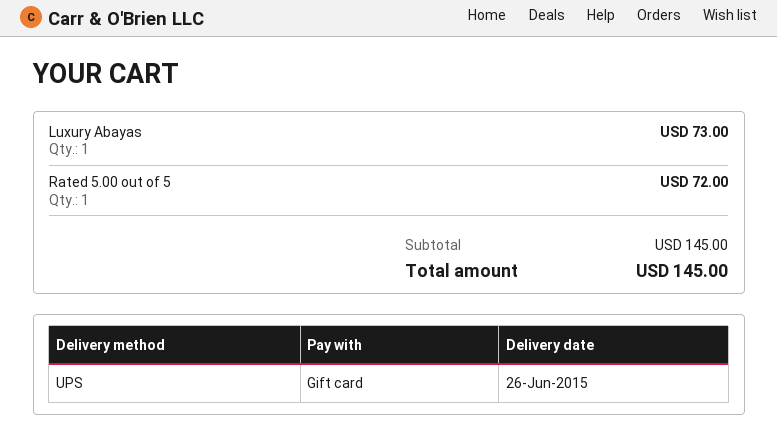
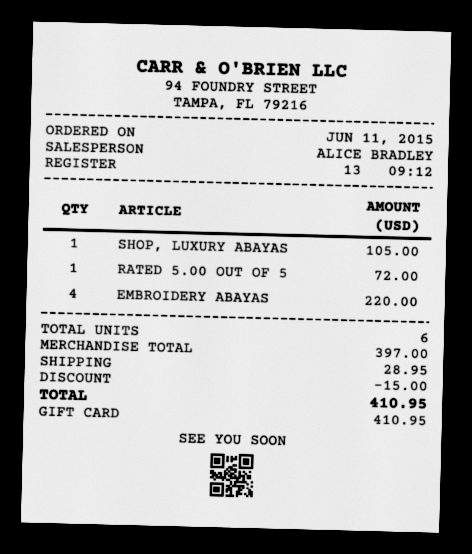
Luxury Abayas: 1 for 73.00 -> none
SHOP, LUXURY ABAYAS: none -> 1 for 105.00
EMBROIDERY ABAYAS: none -> 4 for 220.00
subtotal: 145.00 -> 397.00
discount: none -> 15.00
shipping: none -> 28.95
total: 145.00 -> 410.95

